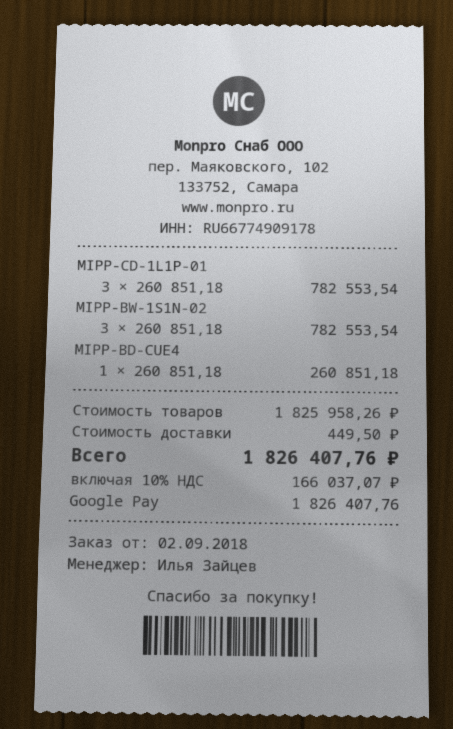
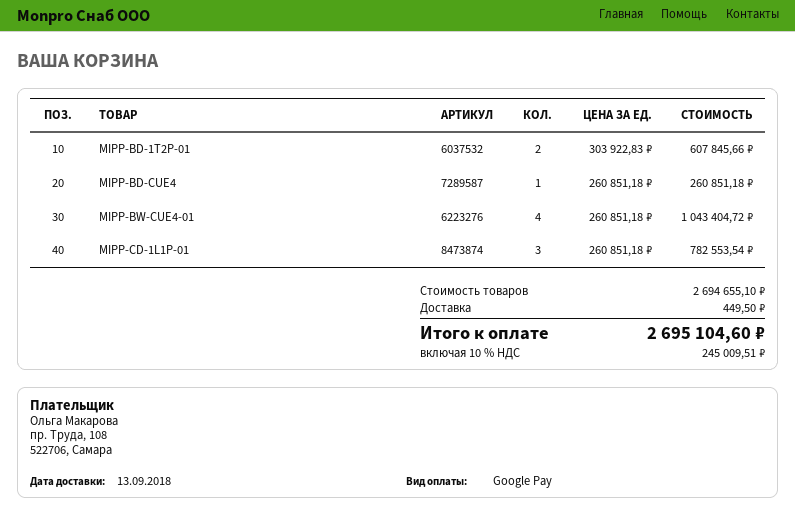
MIPP-BW-1S1N-02: 3 x 260851.18 = 782553.54 -> none
MIPP-BD-1T2P-01: none -> 2 x 303922.83 = 607845.66
MIPP-BW-CUE4-01: none -> 4 x 260851.18 = 1043404.72
subtotal: 1825958.26 -> 2694655.10
tax: 10% = 166037.07 -> 10% = 245009.51
total: 1826407.76 -> 2695104.60

